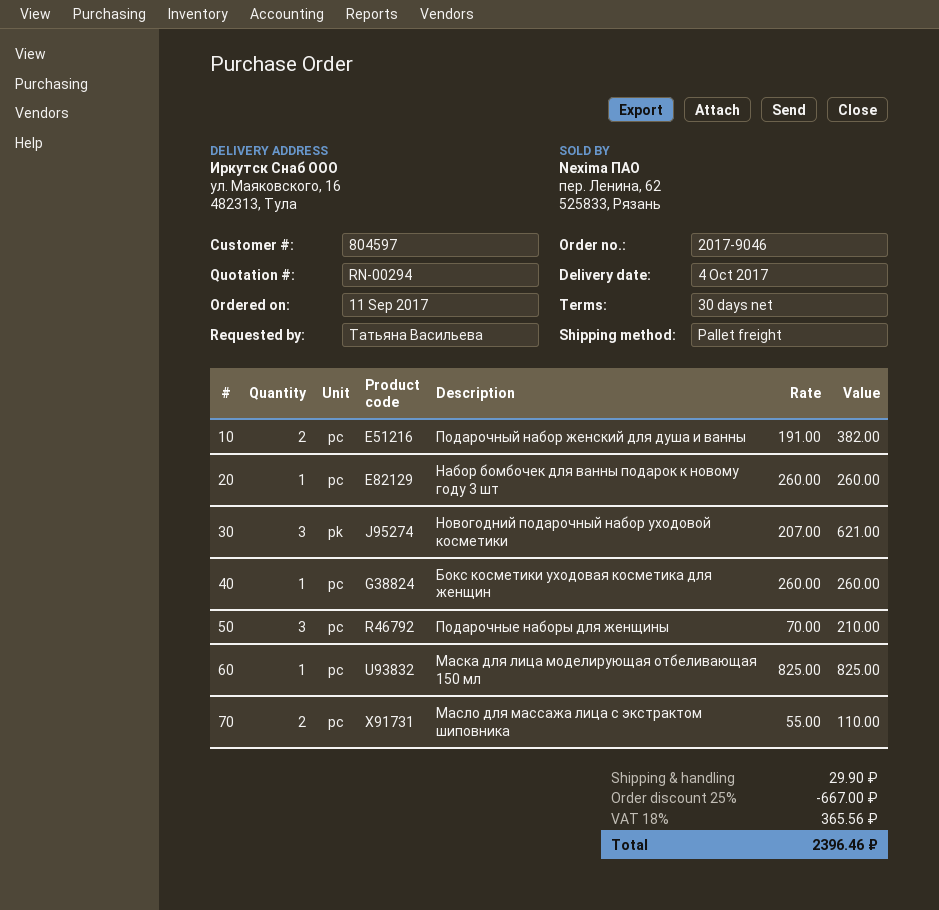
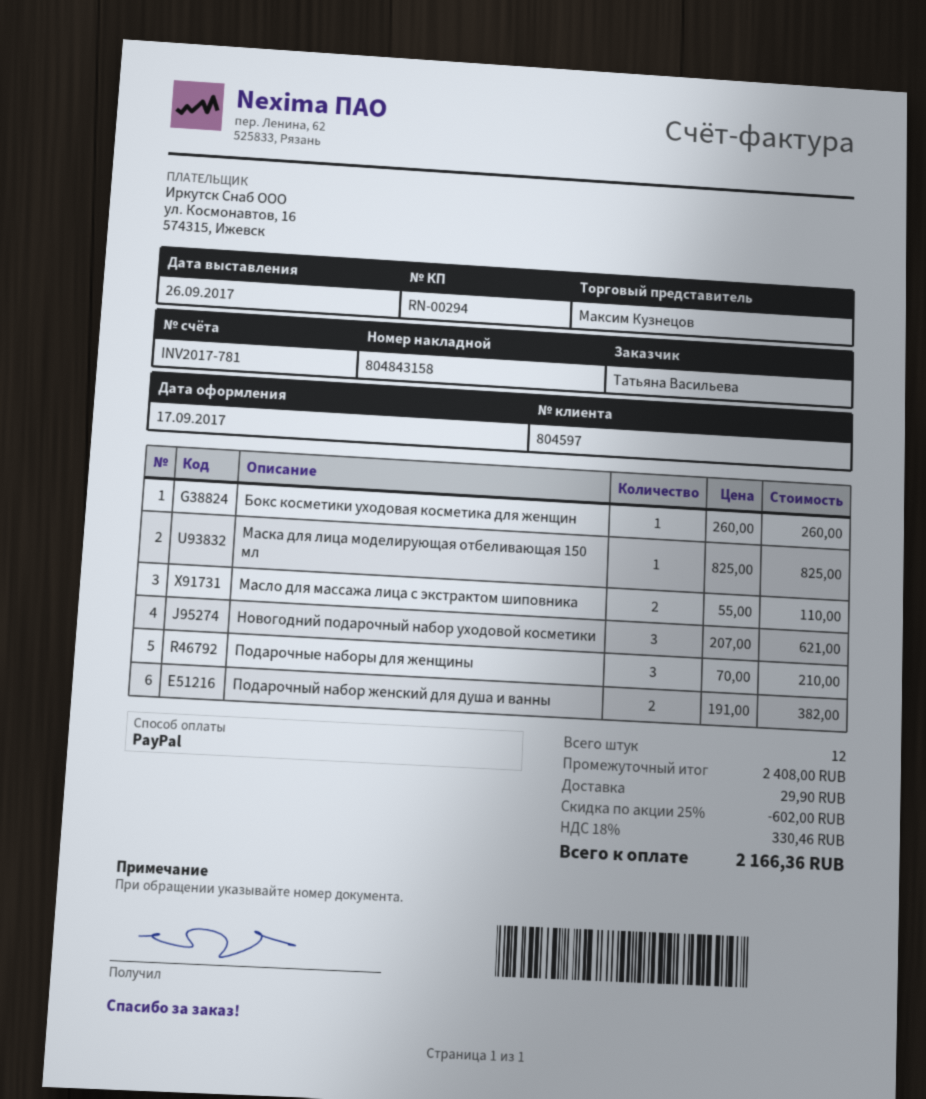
order date: 2017-09-11 -> 2017-09-17
Набор бомбочек для ванны подарок к новому году 3 шт: 1 x 260.00 = 260.00 -> none
discount: 25% = 667.00 -> 25% = 602.00
tax: 18% = 365.56 -> 18% = 330.46
total: 2396.46 -> 2166.36

